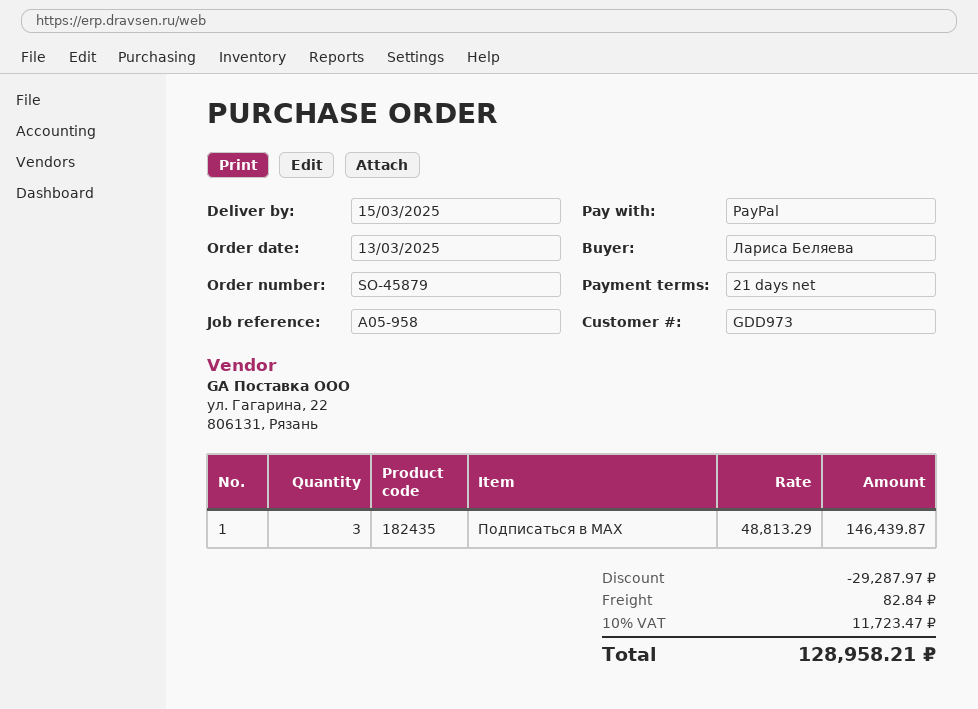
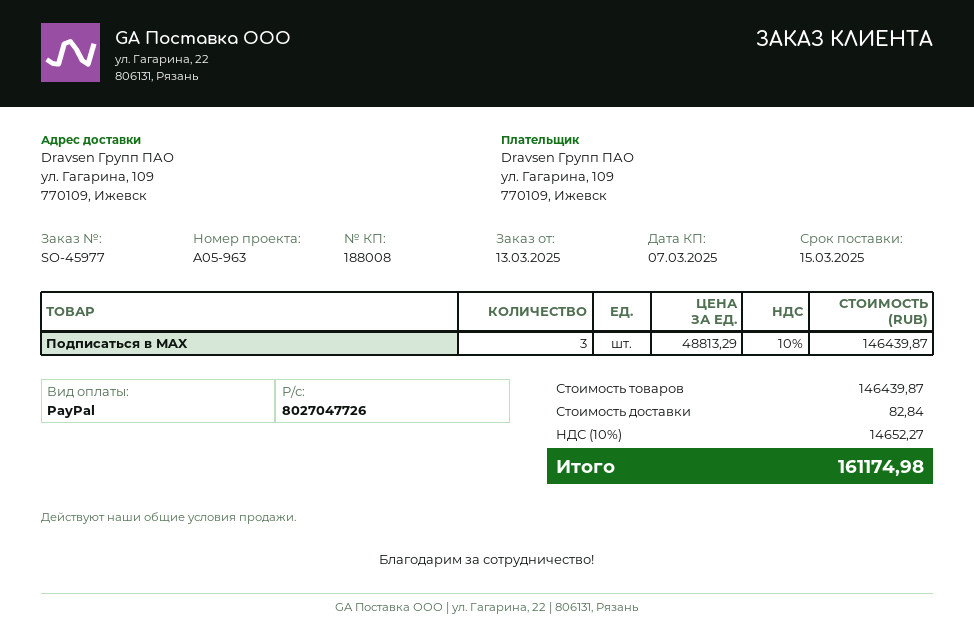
order number: SO-45879 -> SO-45977
reference: A05-958 -> A05-963
discount: 29287.97 -> none
tax: 10% = 11723.47 -> 10% = 14652.27
total: 128958.21 -> 161174.98

